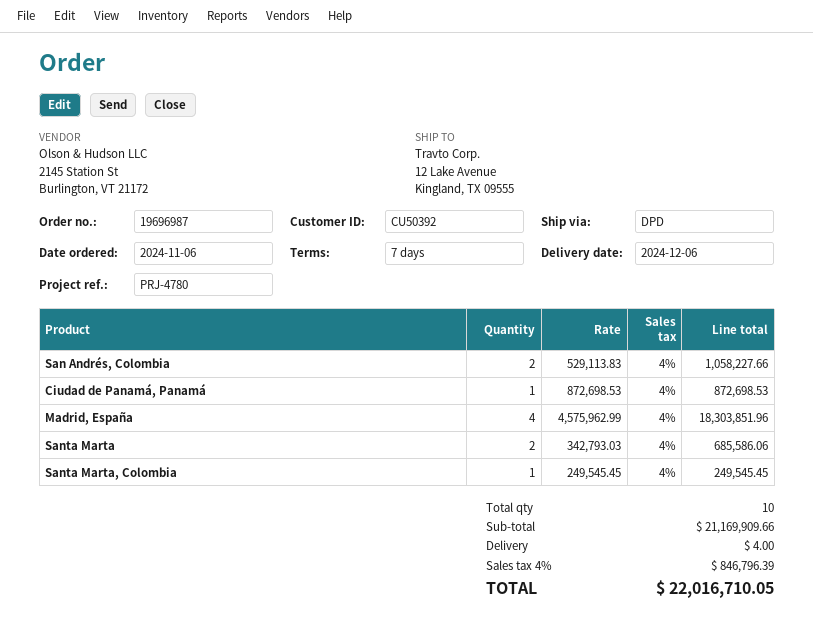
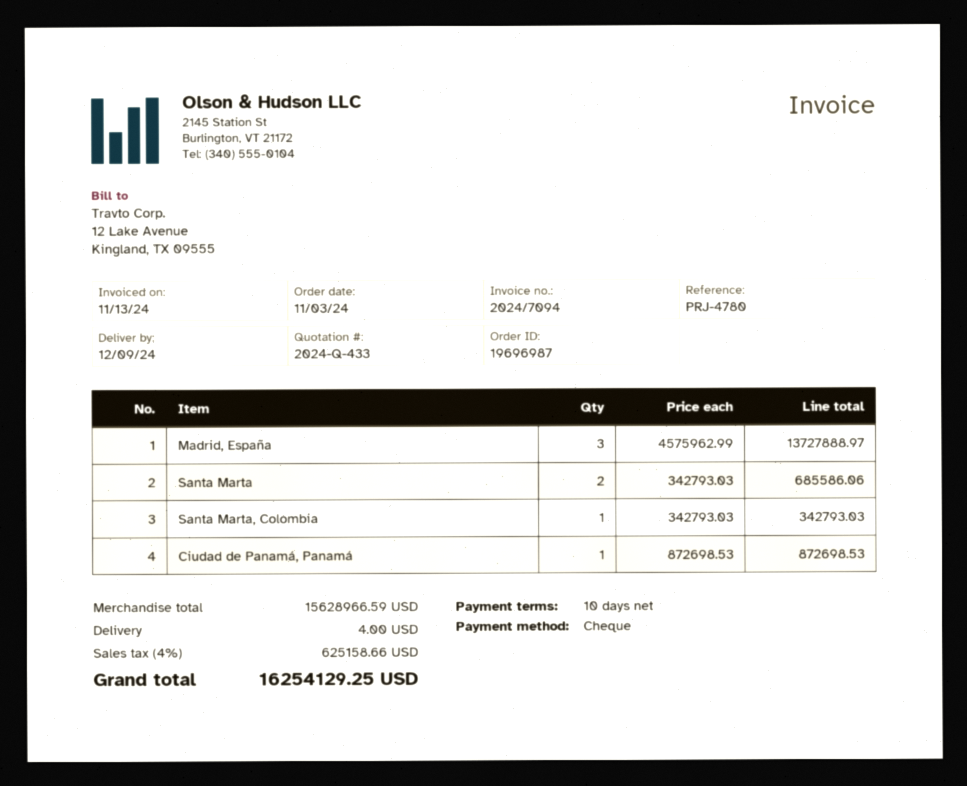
order date: 2024-11-06 -> 2024-11-03
delivery date: 2024-12-06 -> 2024-12-09
payment terms: 7 days -> 10 days
San Andrés, Colombia: 2 x 529113.83 = 1058227.66 -> none
Madrid, España: 4 x 4575962.99 = 18303851.96 -> 3 x 4575962.99 = 13727888.97
Santa Marta, Colombia: 1 x 249545.45 = 249545.45 -> 1 x 342793.03 = 342793.03
subtotal: 21169909.66 -> 15628966.59
tax: 4% = 846796.39 -> 4% = 625158.66
total: 22016710.05 -> 16254129.25

